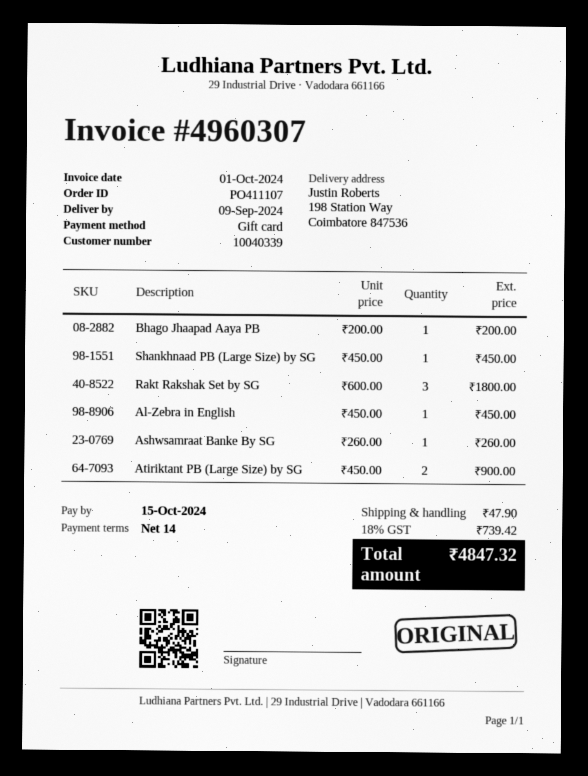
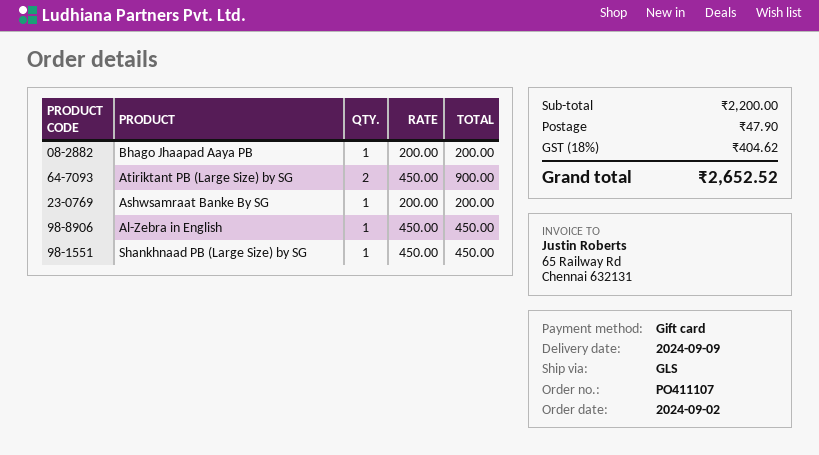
Rakt Rakshak Set by SG: 3 x 600.00 = 1800.00 -> none
Ashwsamraat Banke By SG: 1 x 260.00 = 260.00 -> 1 x 200.00 = 200.00
tax: 18% = 739.42 -> 18% = 404.62
total: 4847.32 -> 2652.52

